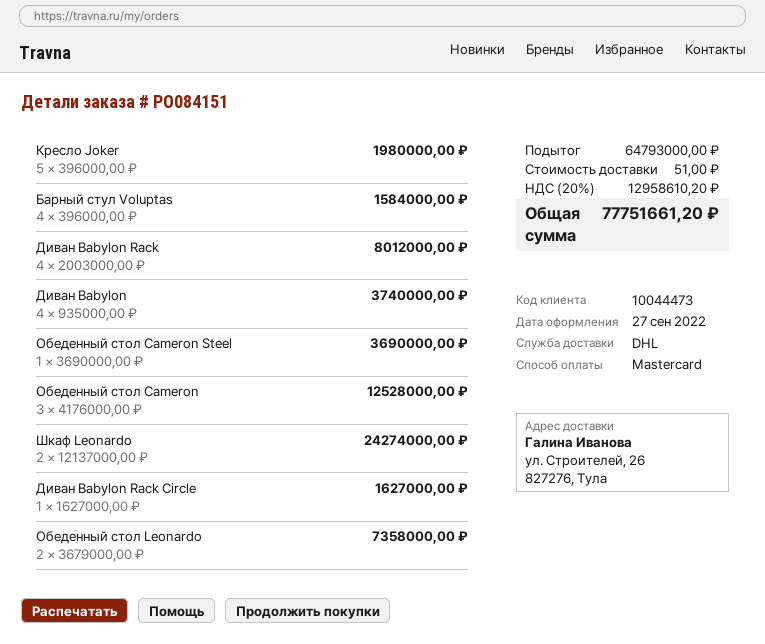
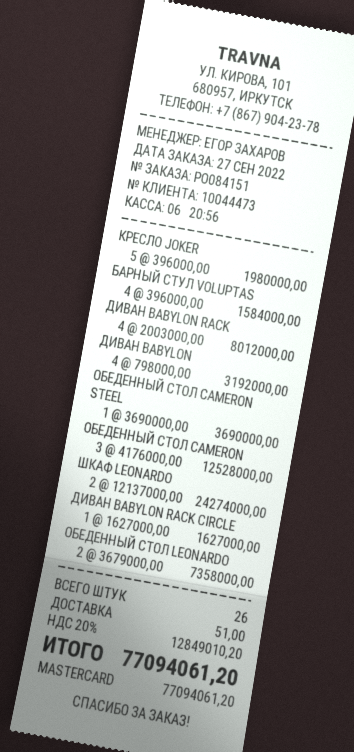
Диван Babylon: 4 x 935000.00 = 3740000.00 -> 4 x 798000.00 = 3192000.00
tax: 20% = 12958610.20 -> 20% = 12849010.20
total: 77751661.20 -> 77094061.20

